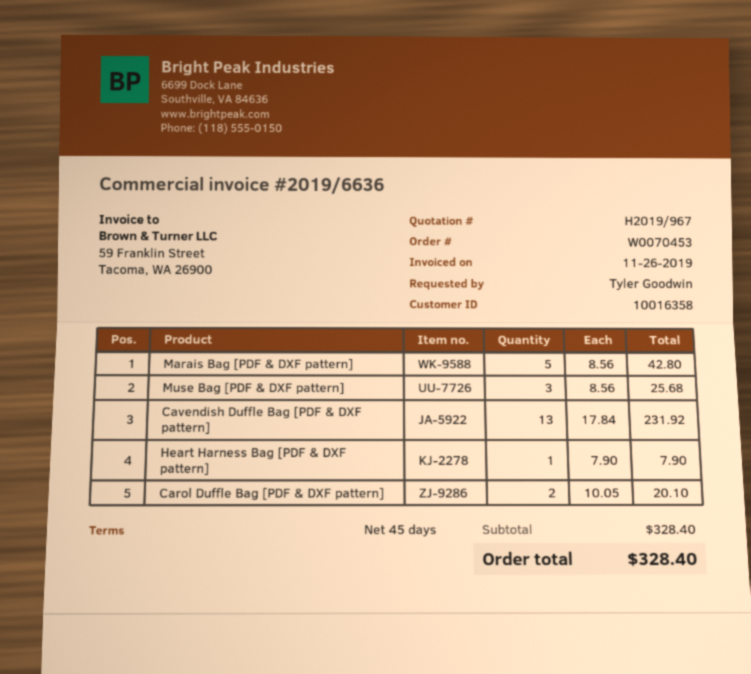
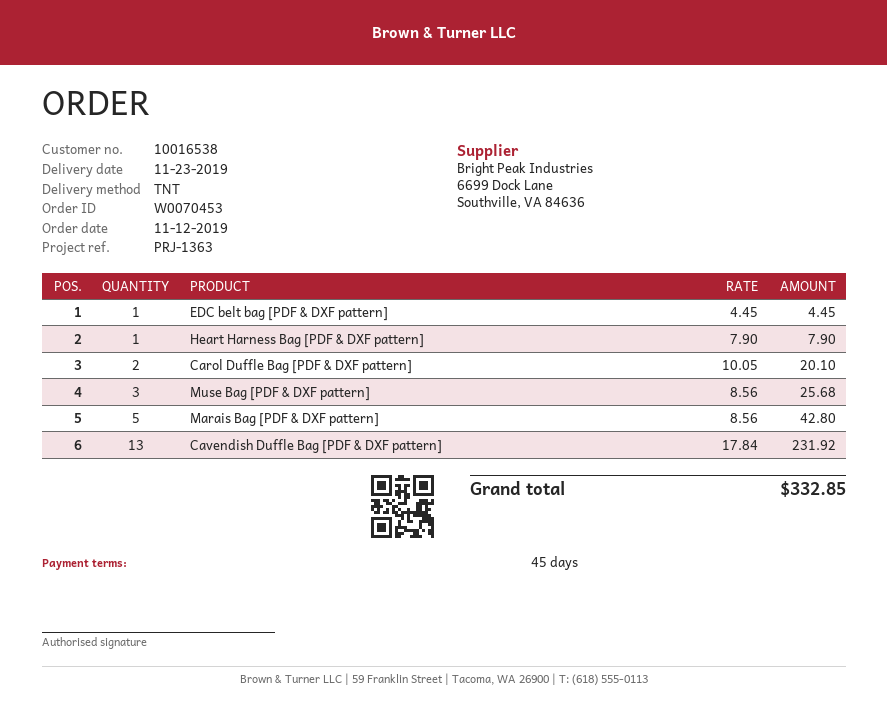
customer number: 10016358 -> 10016538
EDC belt bag [PDF & DXF pattern]: none -> 1 x 4.45 = 4.45
total: 328.40 -> 332.85

